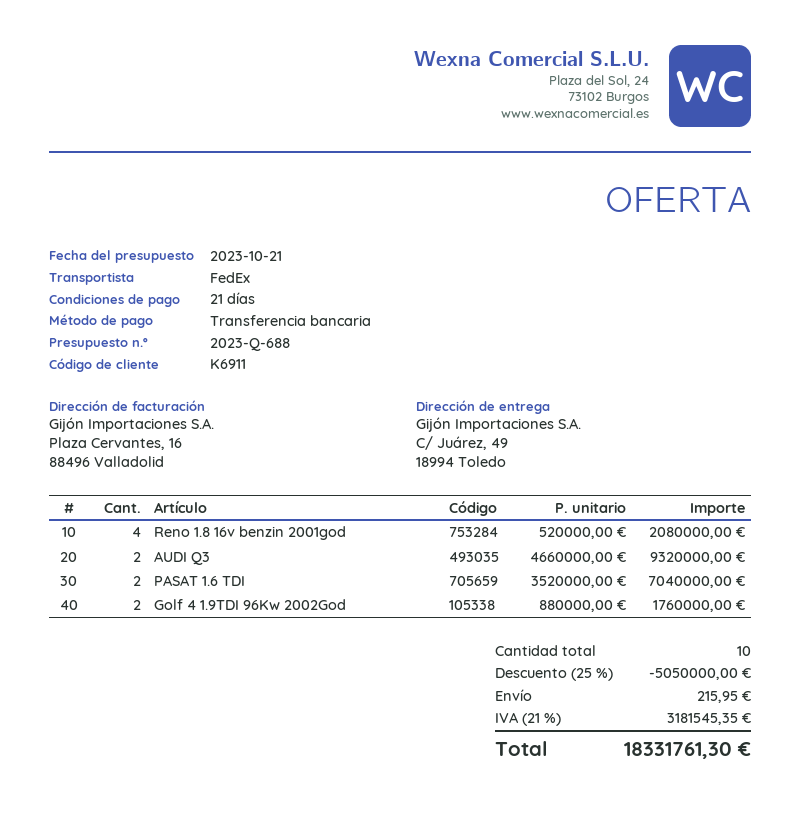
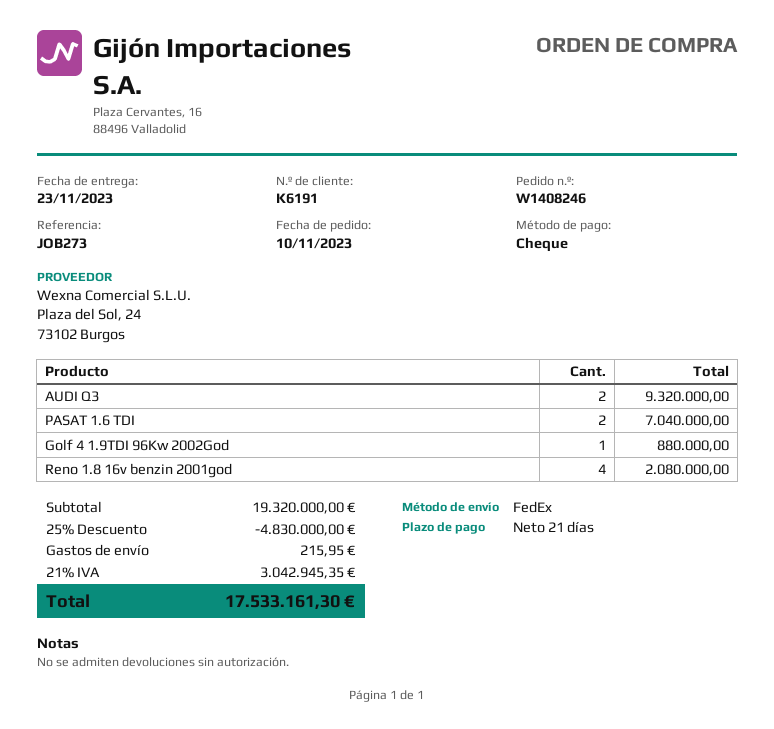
customer number: K6911 -> K6191
payment method: bank transfer -> cheque
Golf 4 1.9TDI 96Kw 2002God: 2 for 1760000.00 -> 1 for 880000.00
discount: 25% = 5050000.00 -> 25% = 4830000.00
tax: 21% = 3181545.35 -> 21% = 3042945.35
total: 18331761.30 -> 17533161.30

